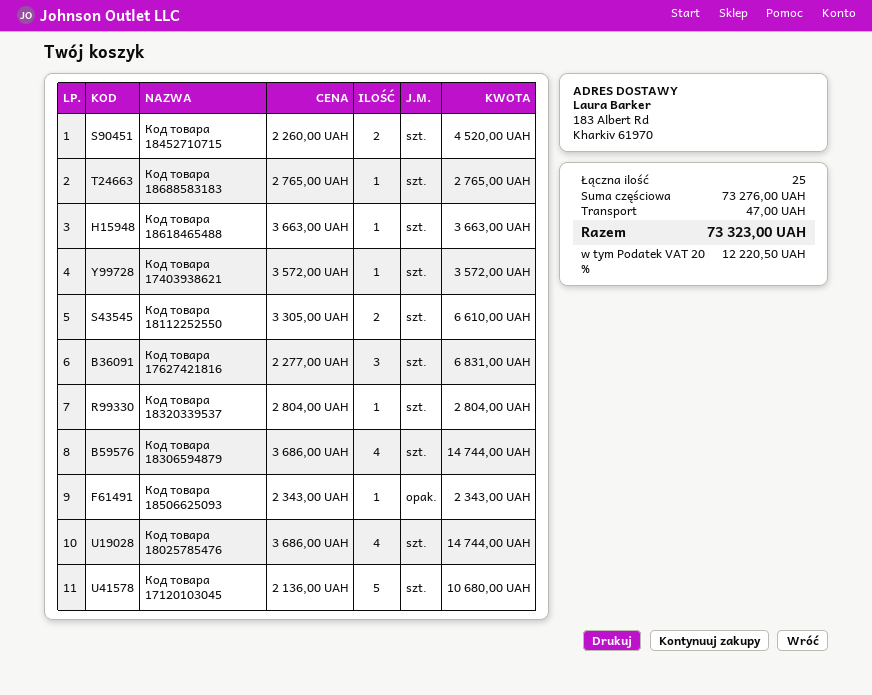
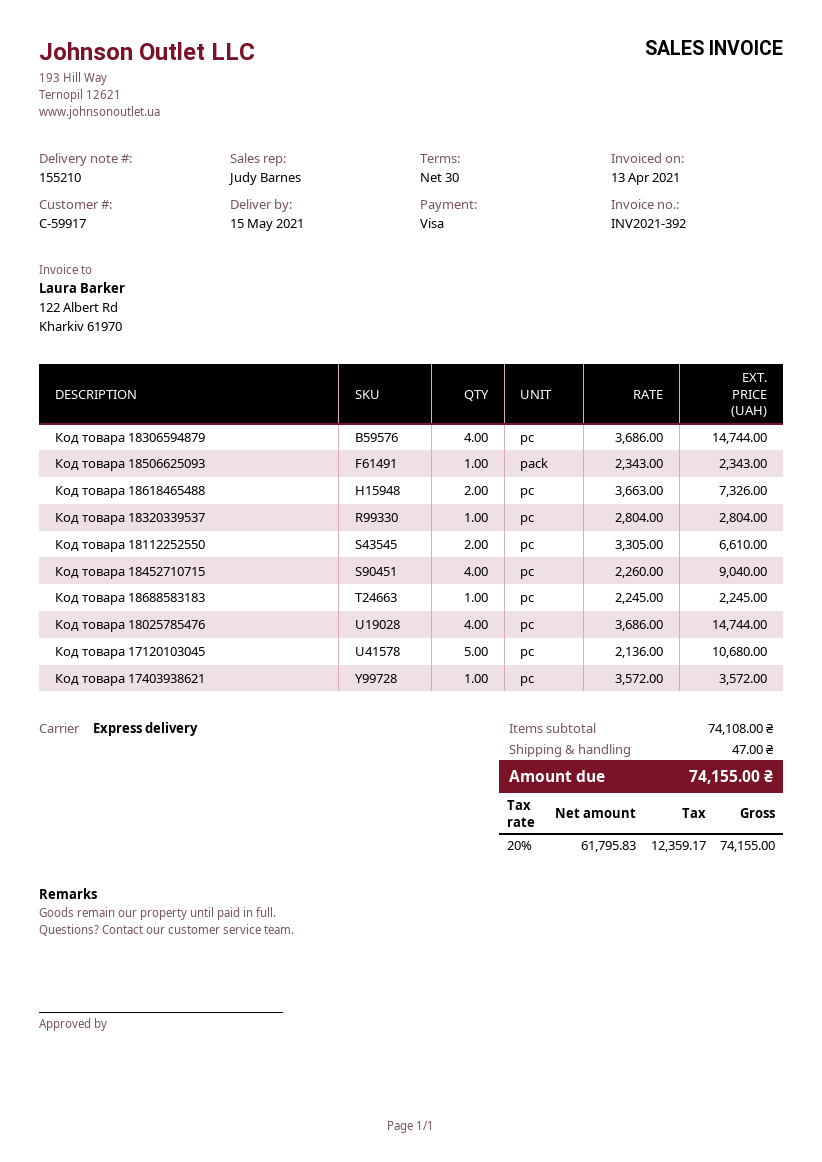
Код товара 18452710715: 2 x 2260.00 = 4520.00 -> 4 x 2260.00 = 9040.00
Код товара 18688583183: 1 x 2765.00 = 2765.00 -> 1 x 2245.00 = 2245.00
Код товара 18618465488: 1 x 3663.00 = 3663.00 -> 2 x 3663.00 = 7326.00
Код товара 17627421816: 3 x 2277.00 = 6831.00 -> none
subtotal: 73276.00 -> 74108.00
tax: 20% = 12220.50 -> 20% = 12359.17
total: 73323.00 -> 74155.00

